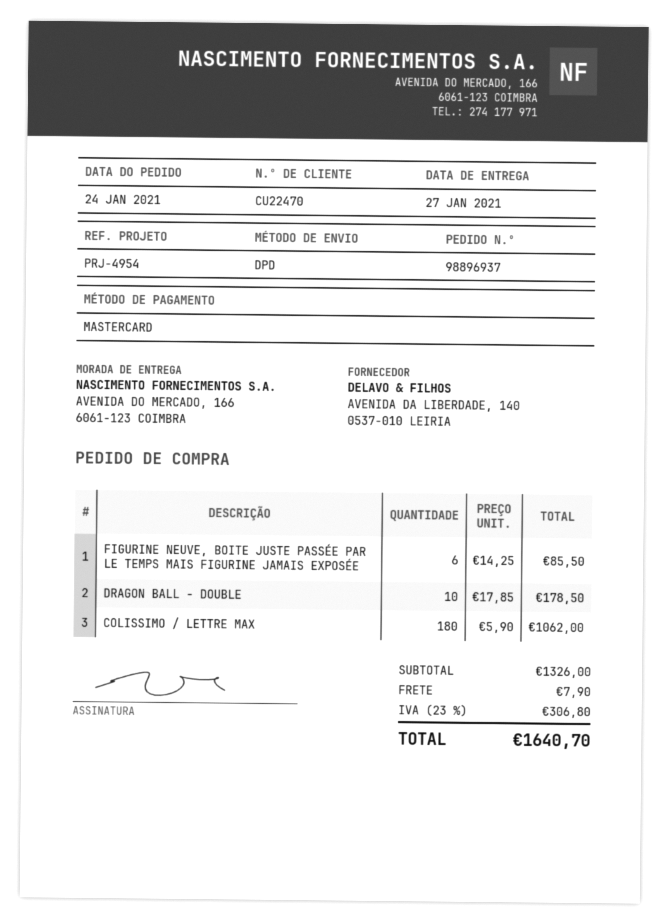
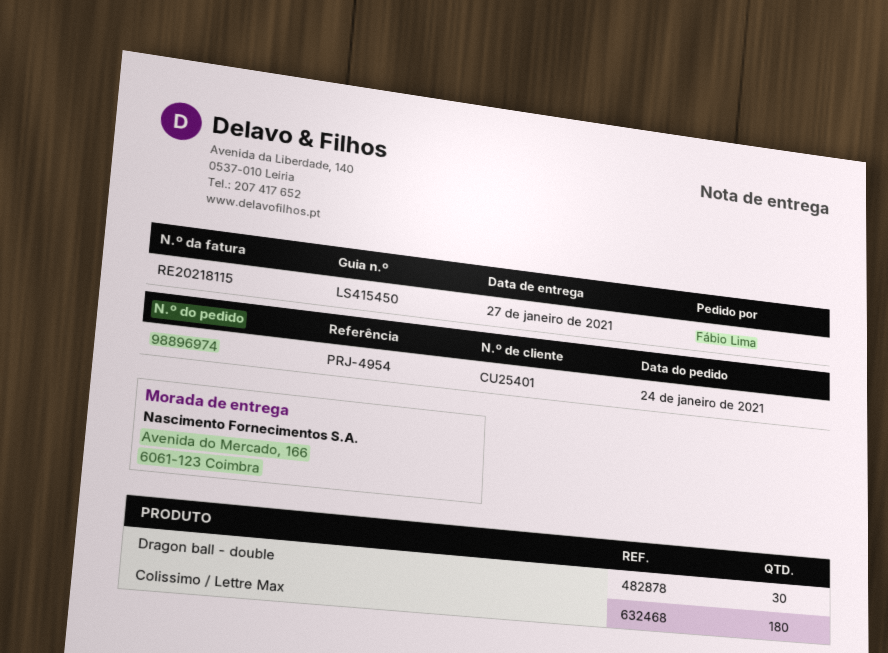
order number: 98896937 -> 98896974
customer number: CU22470 -> CU25401
FIGURINE NEUVE, BOITE JUSTE PASSÉE PAR LE TEMPS MAIS FIGURINE JAMAIS EXPOSÉE: 6 -> none
DRAGON BALL - DOUBLE: 10 -> 30

